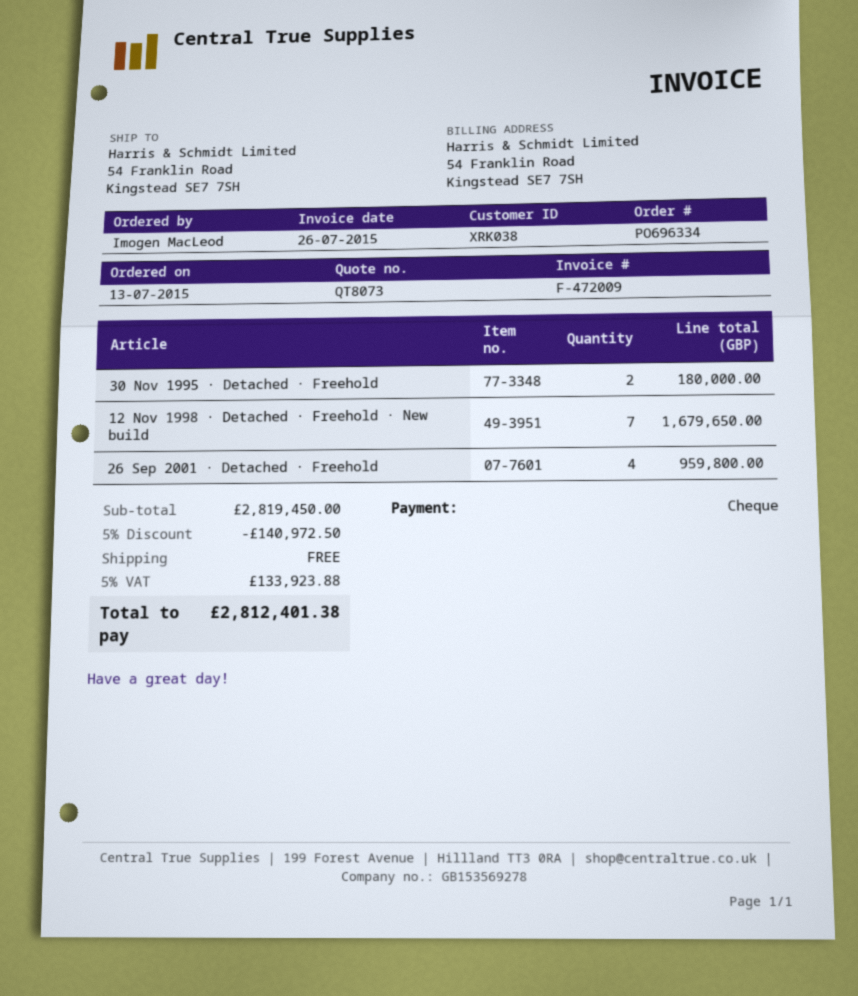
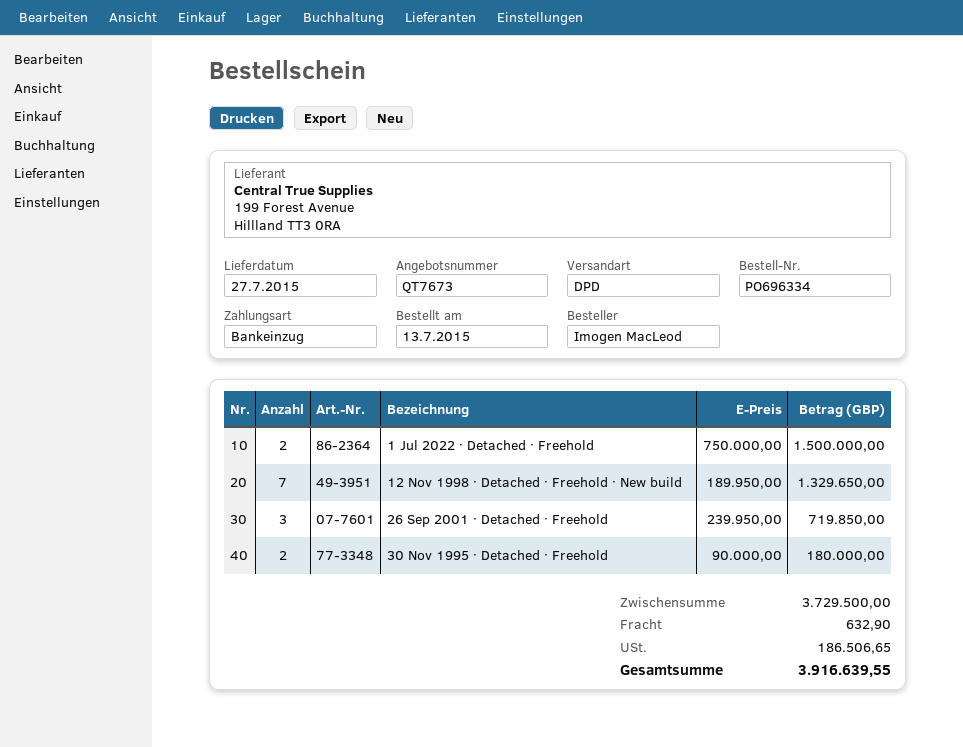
quote number: QT8073 -> QT7673
payment method: cheque -> direct debit
12 Nov 1998 · Detached · Freehold · New build: 7 for 1679650.00 -> 7 for 1329650.00
26 Sep 2001 · Detached · Freehold: 4 for 959800.00 -> 3 for 719850.00
1 Jul 2022 · Detached · Freehold: none -> 2 for 1500000.00
subtotal: 2819450.00 -> 3729500.00
discount: 5% = 140972.50 -> none
shipping: 0.00 -> 632.90
tax: 133923.88 -> 186506.65
total: 2812401.38 -> 3916639.55

